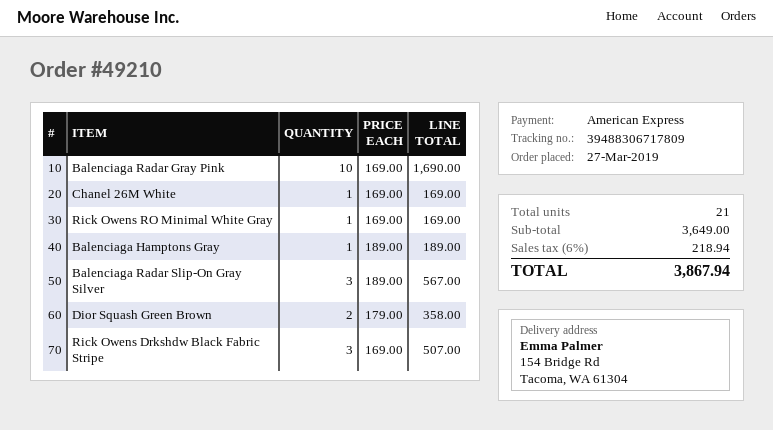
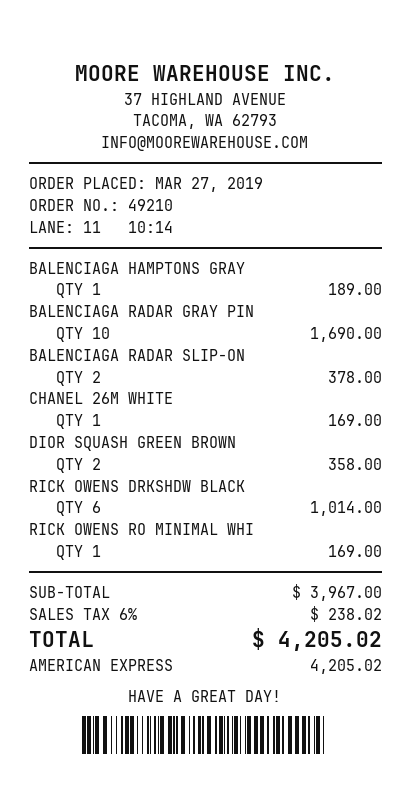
Balenciaga Radar Slip-On Gray Silver: 3 for 567.00 -> 2 for 378.00
Rick Owens Drkshdw Black Fabric Stripe: 3 for 507.00 -> 6 for 1014.00
subtotal: 3649.00 -> 3967.00
tax: 6% = 218.94 -> 6% = 238.02
total: 3867.94 -> 4205.02

